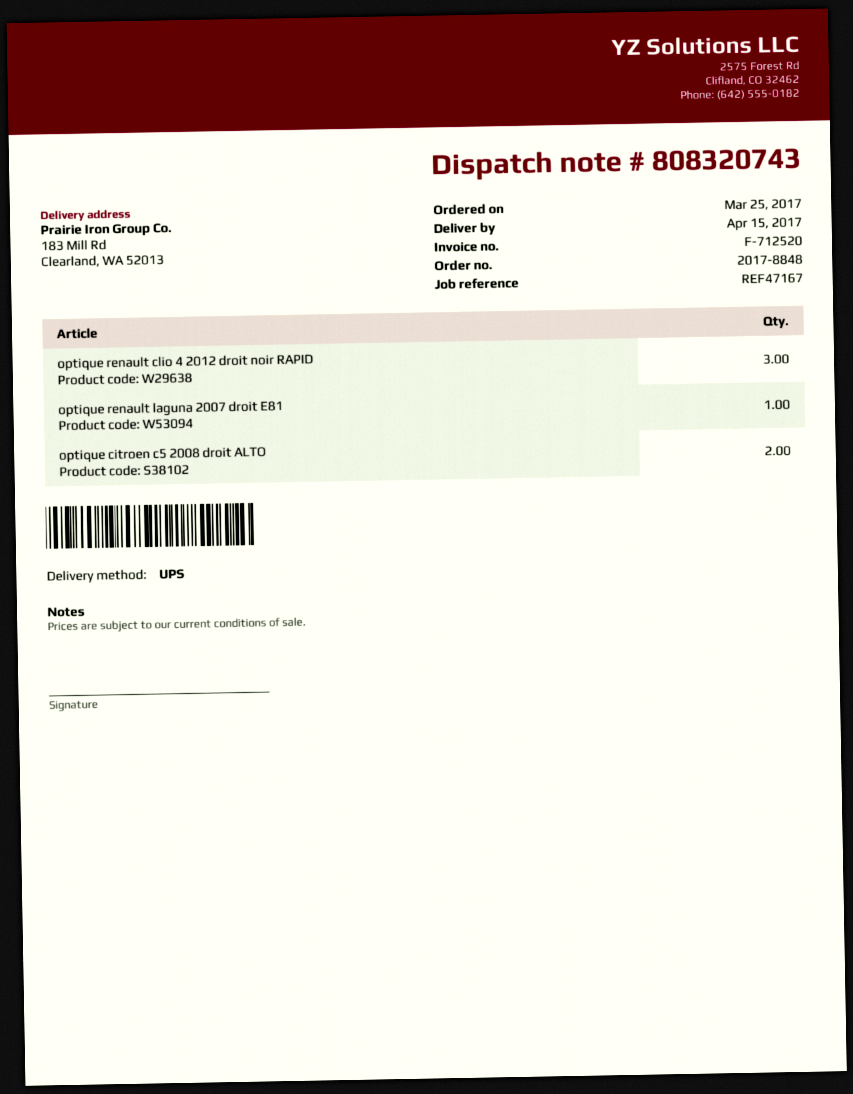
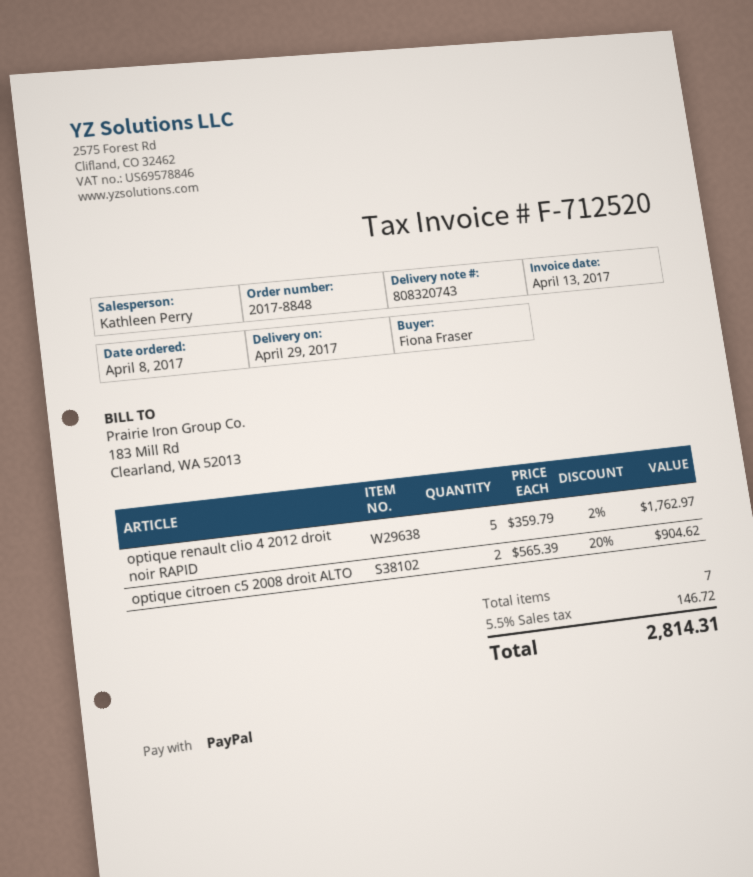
order date: 2017-03-25 -> 2017-04-08
delivery date: 2017-04-15 -> 2017-04-29
optique renault clio 4 2012 droit noir RAPID: 3 -> 5
optique renault laguna 2007 droit E81: 1 -> none

